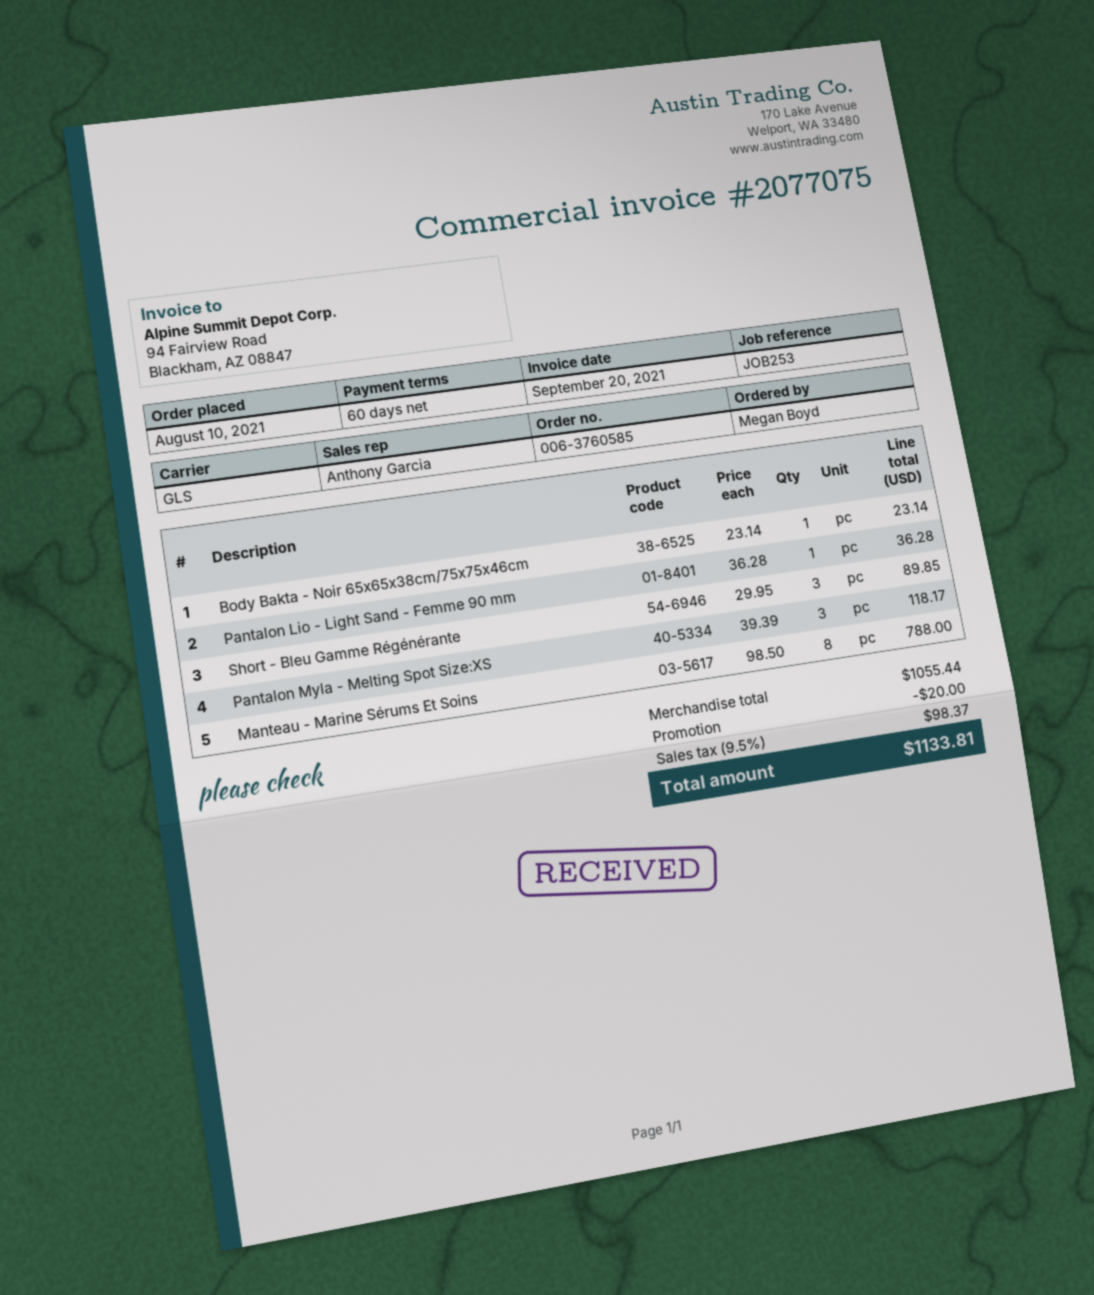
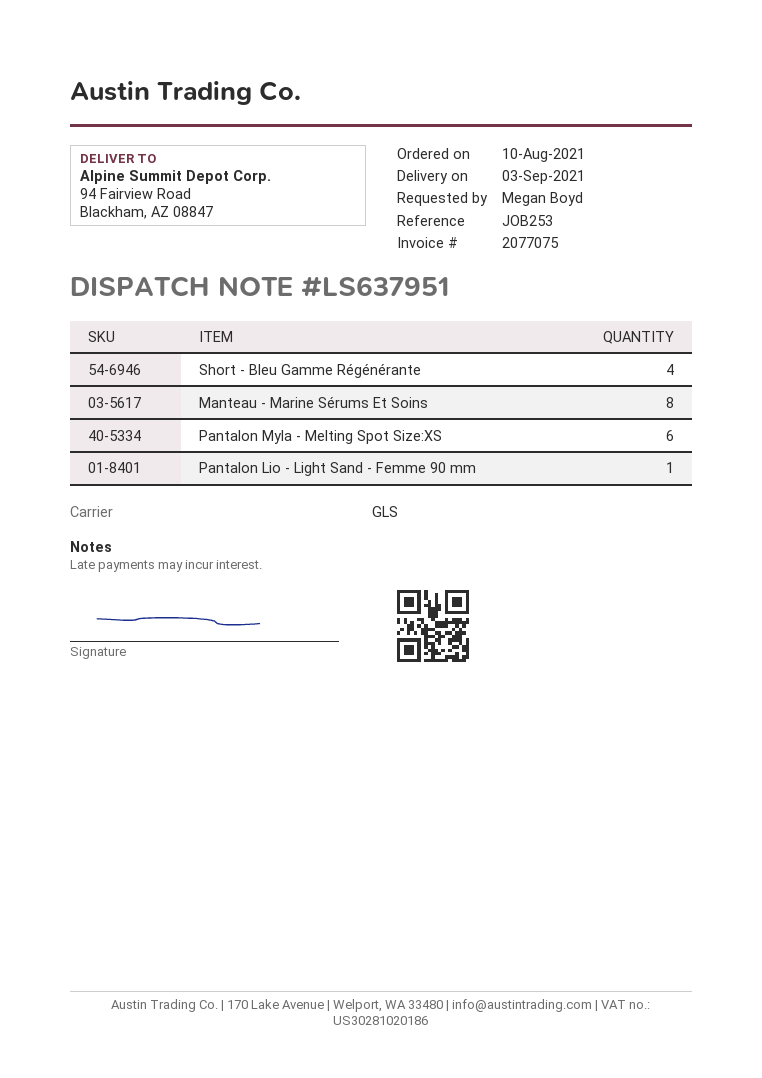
Body Bakta - Noir 65x65x38cm/75x75x46cm: 1 -> none
Short - Bleu Gamme Régénérante: 3 -> 4
Pantalon Myla - Melting Spot Size:XS: 3 -> 6

